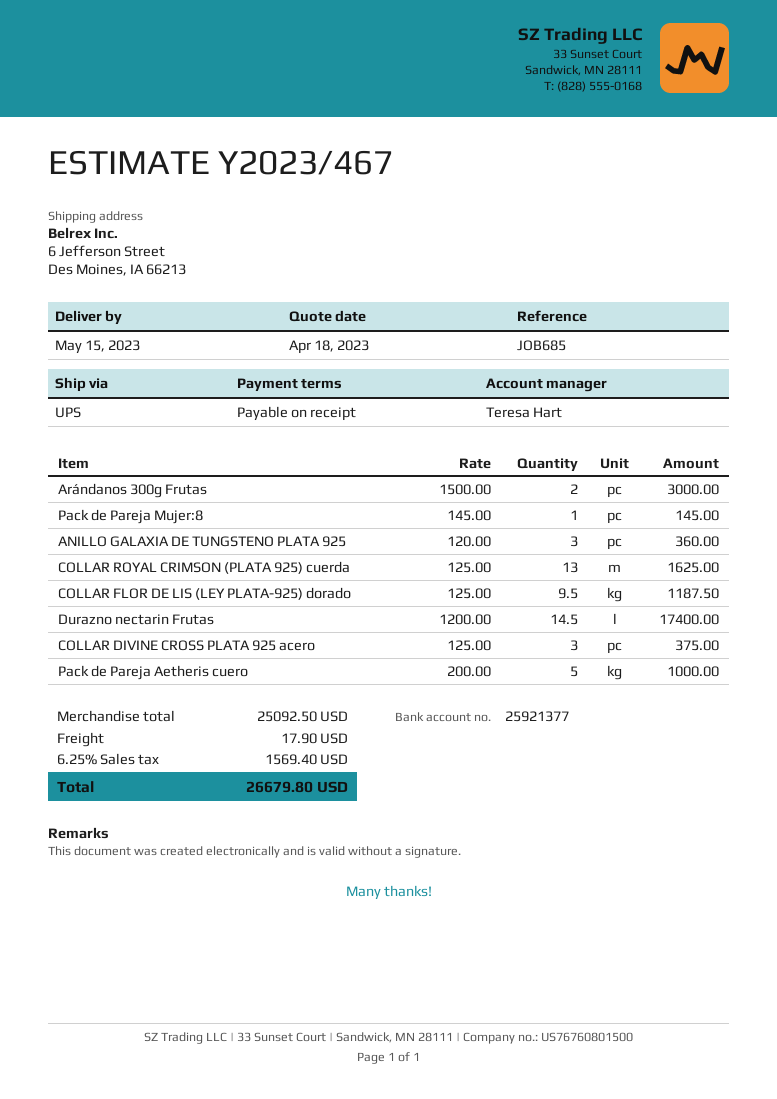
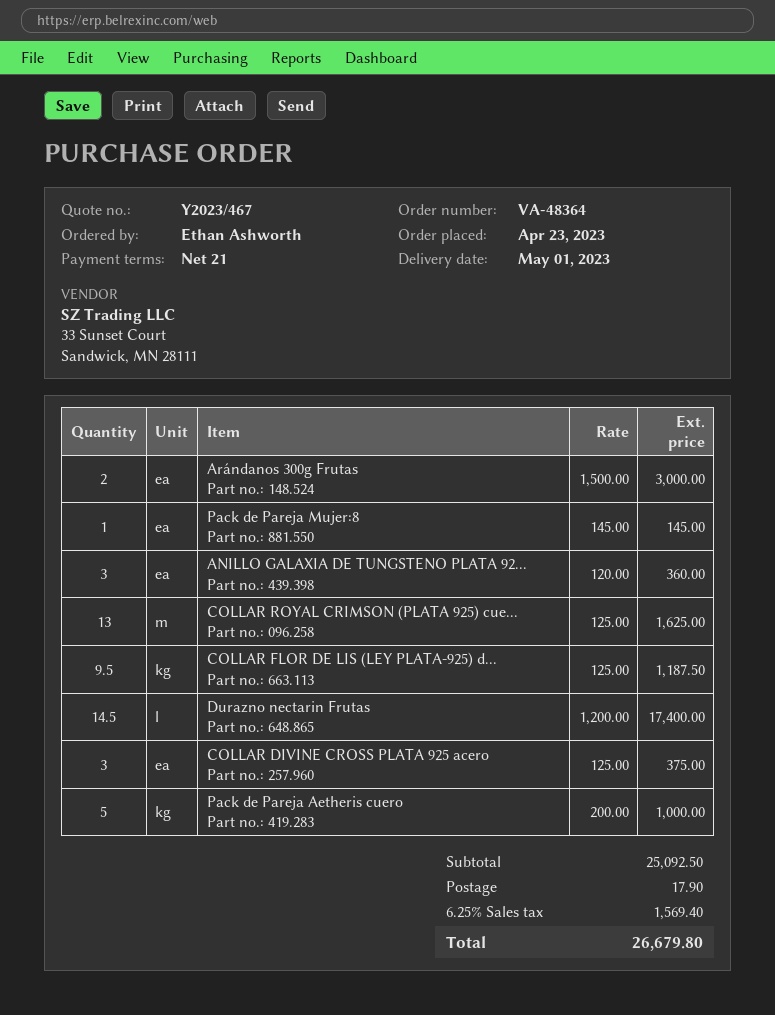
delivery date: 2023-05-15 -> 2023-05-01
payment terms: on receipt -> 21 days

